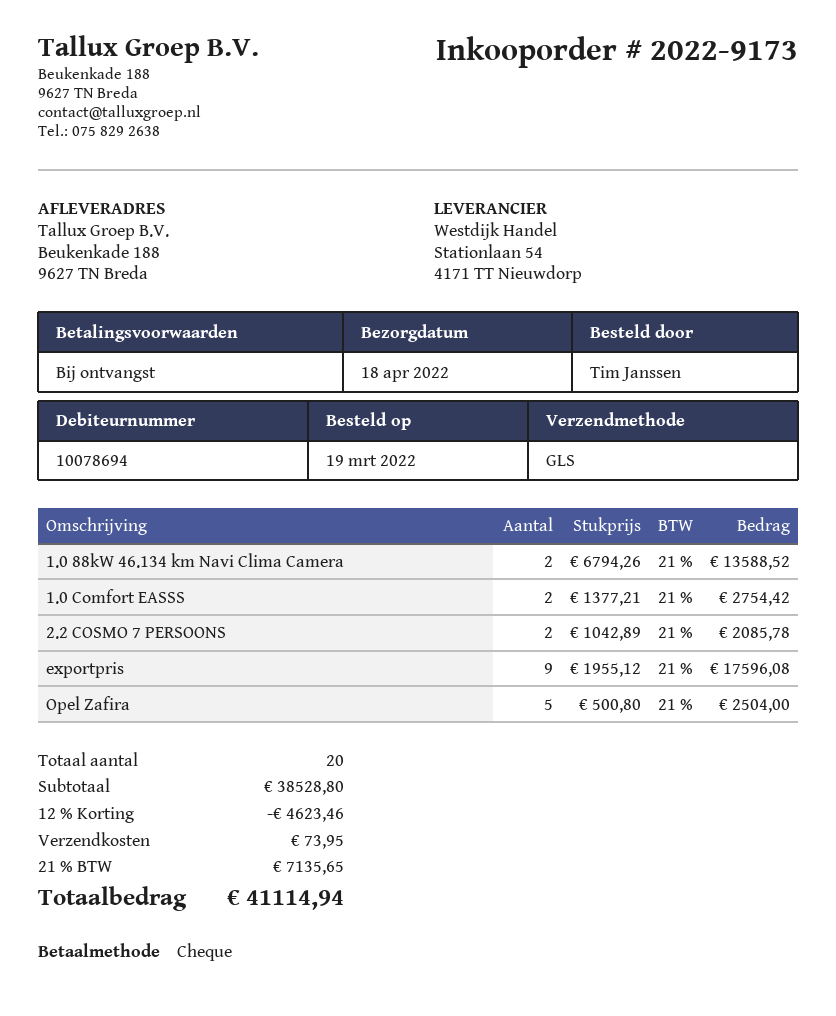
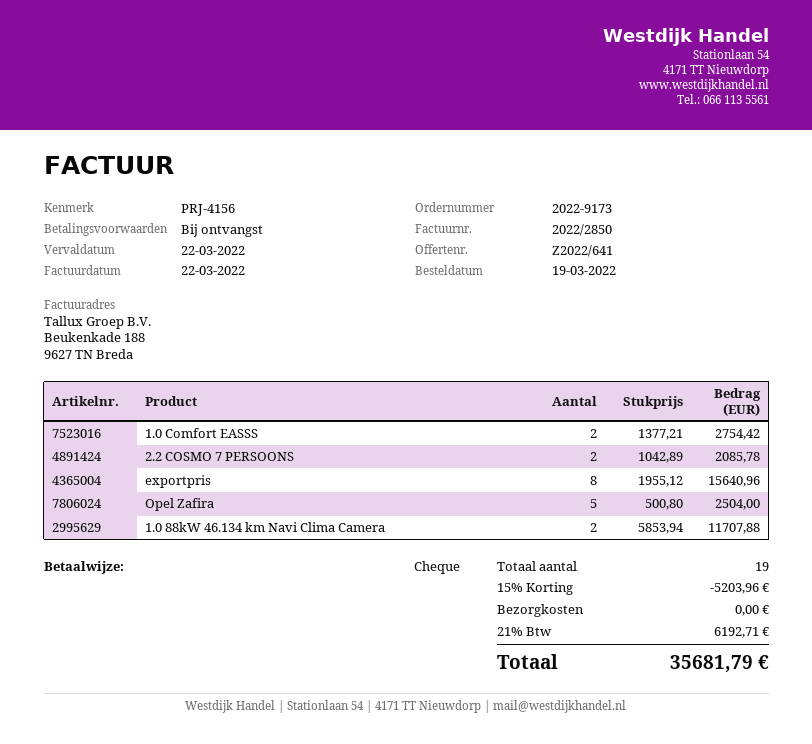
1.0 88kW 46.134 km Navi Clima Camera: 2 x 6794.26 = 13588.52 -> 2 x 5853.94 = 11707.88
exportpris: 9 x 1955.12 = 17596.08 -> 8 x 1955.12 = 15640.96
total quantity: 20 -> 19
discount: 12% = 4623.46 -> 15% = 5203.96
shipping: 73.95 -> 0.00
tax: 21% = 7135.65 -> 21% = 6192.71
total: 41114.94 -> 35681.79

